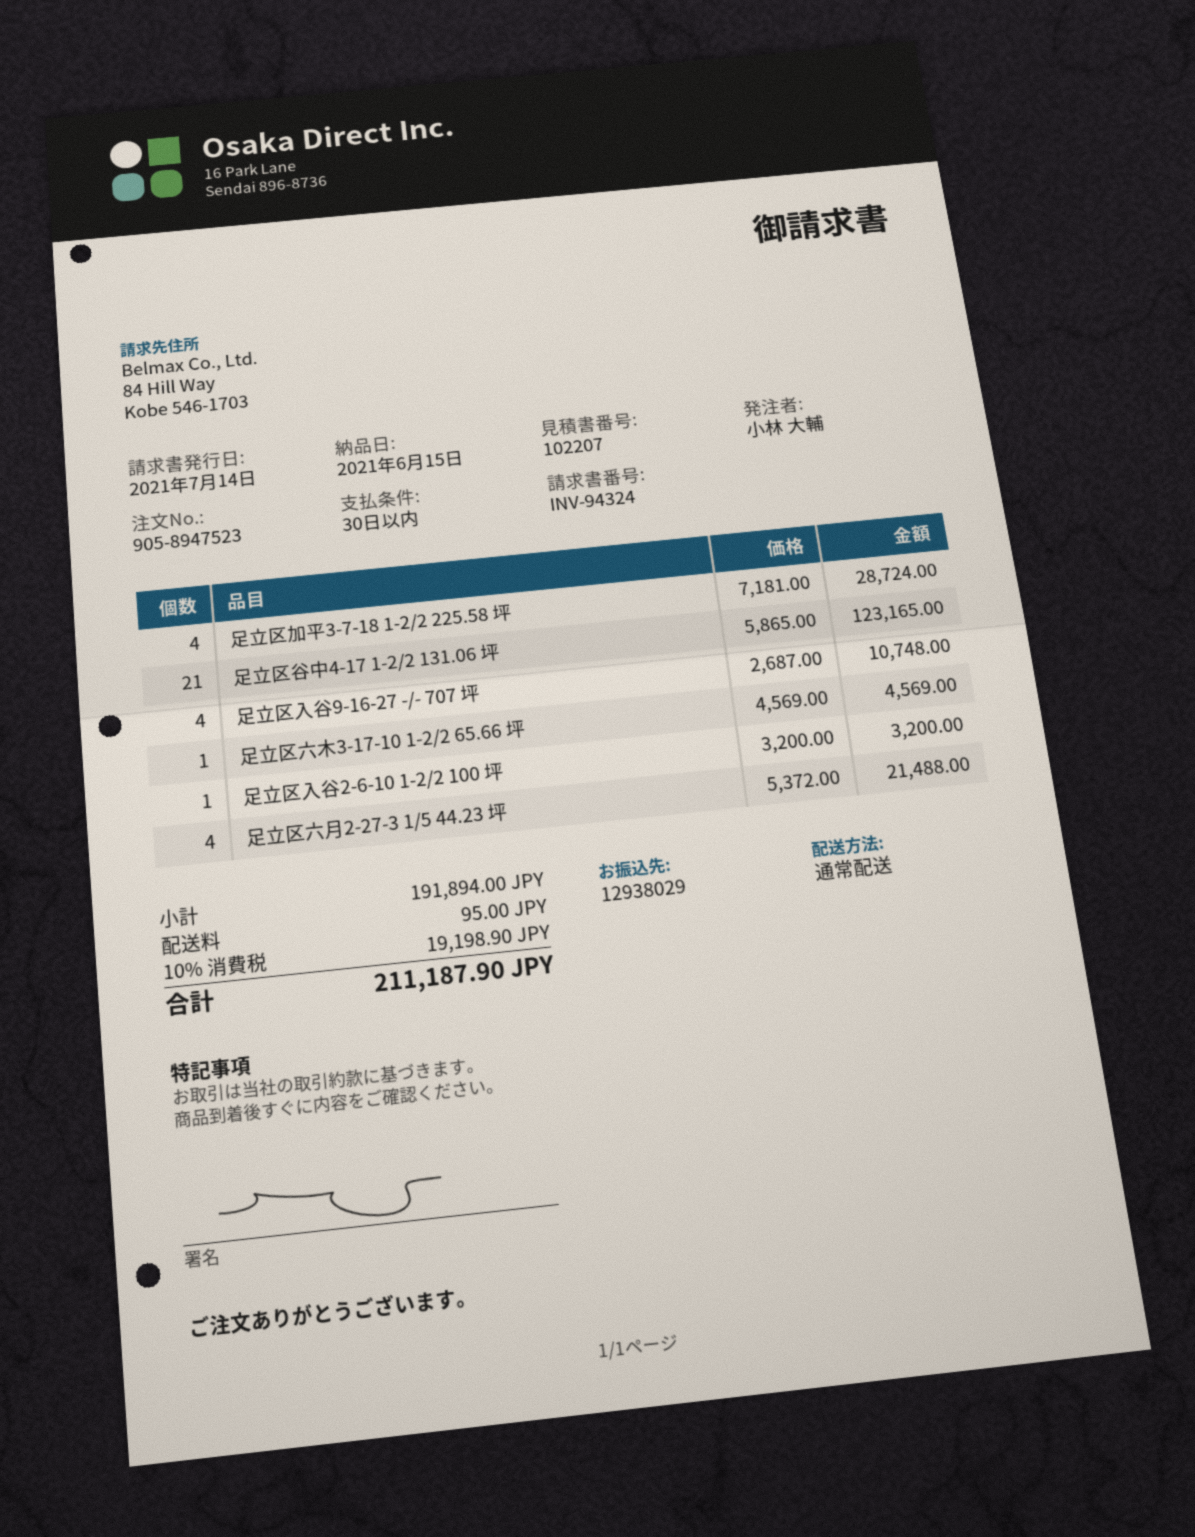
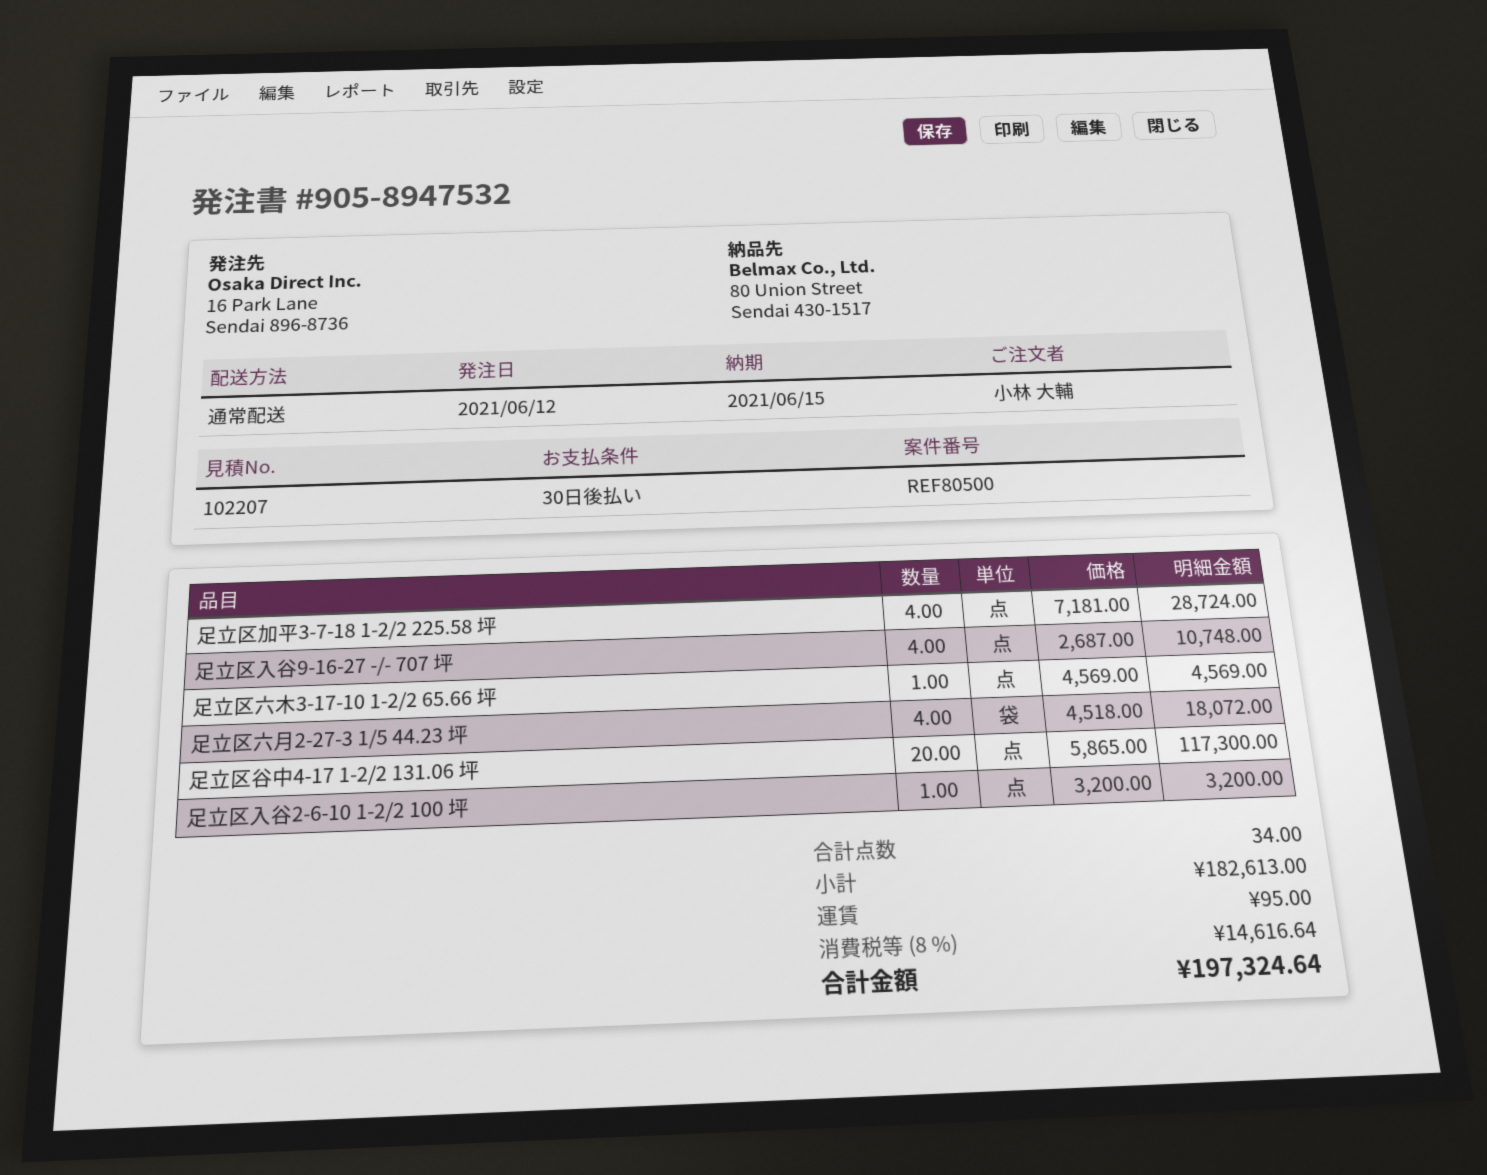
order number: 905-8947523 -> 905-8947532
足立区谷中4-17 1-2/2 131.06 坪: 21 x 5865.00 = 123165.00 -> 20 x 5865.00 = 117300.00
足立区六月2-27-3 1/5 44.23 坪: 4 x 5372.00 = 21488.00 -> 4 x 4518.00 = 18072.00
subtotal: 191894.00 -> 182613.00
tax: 10% = 19198.90 -> 8% = 14616.64
total: 211187.90 -> 197324.64

